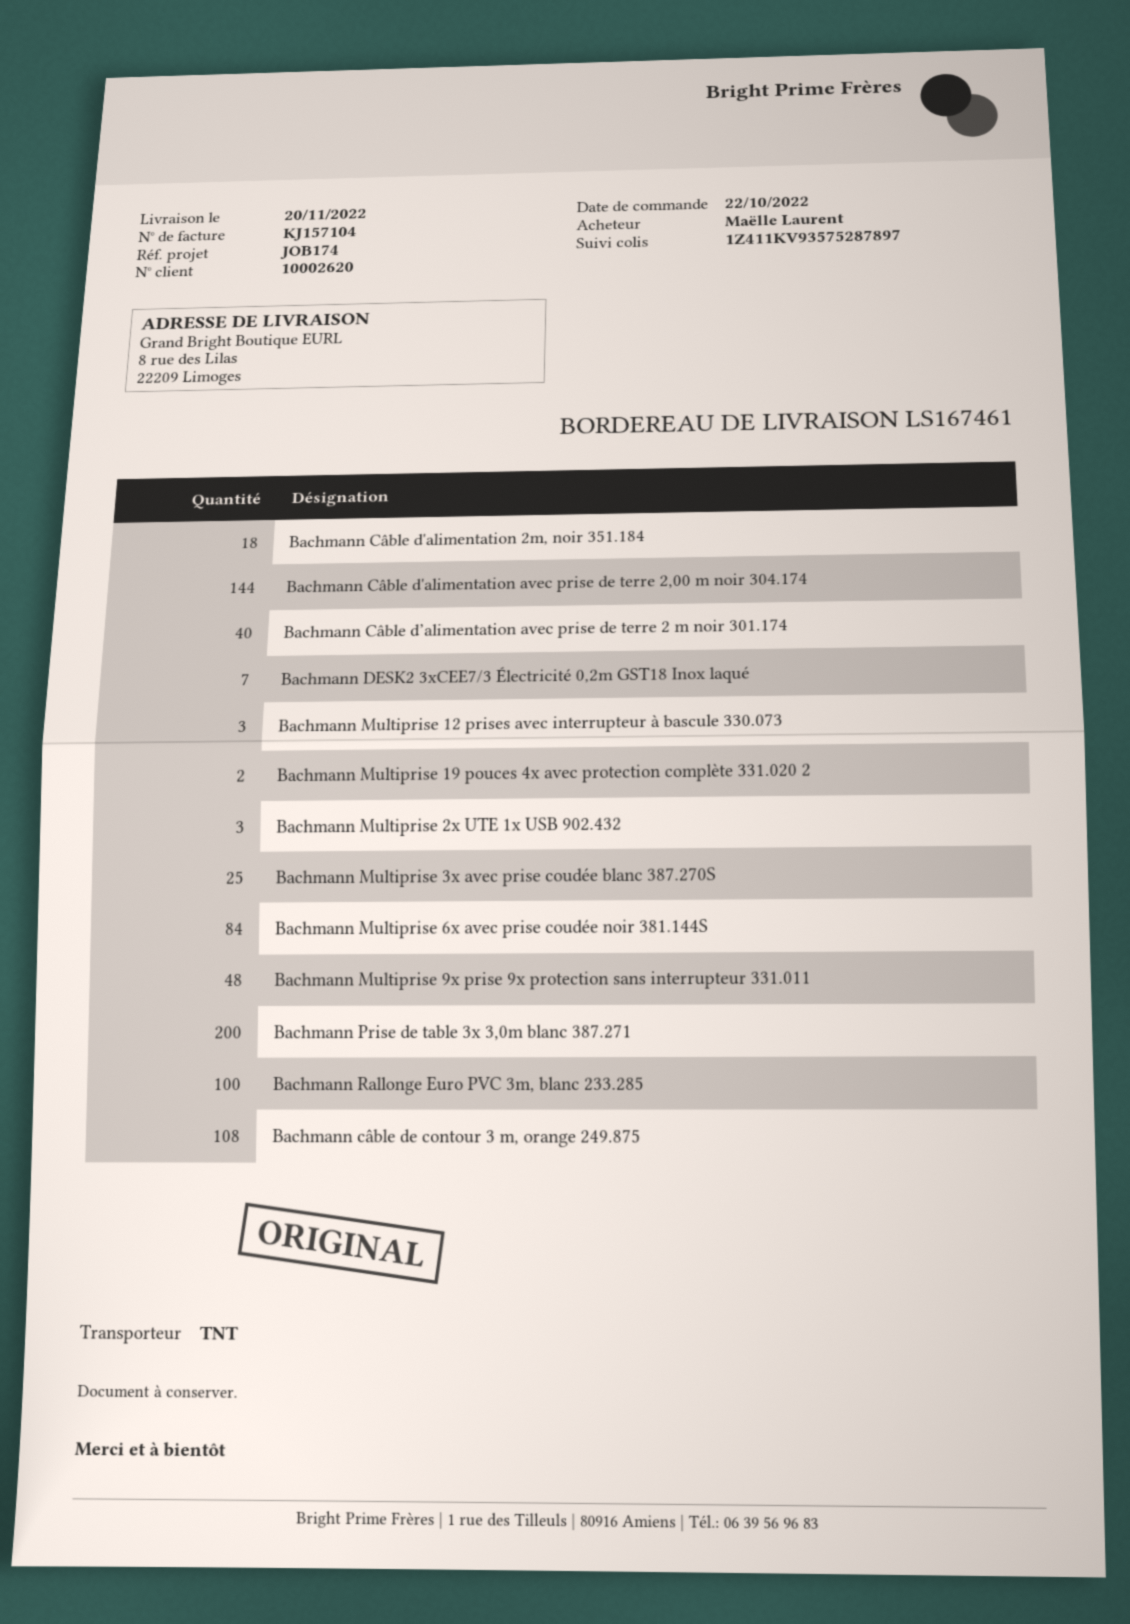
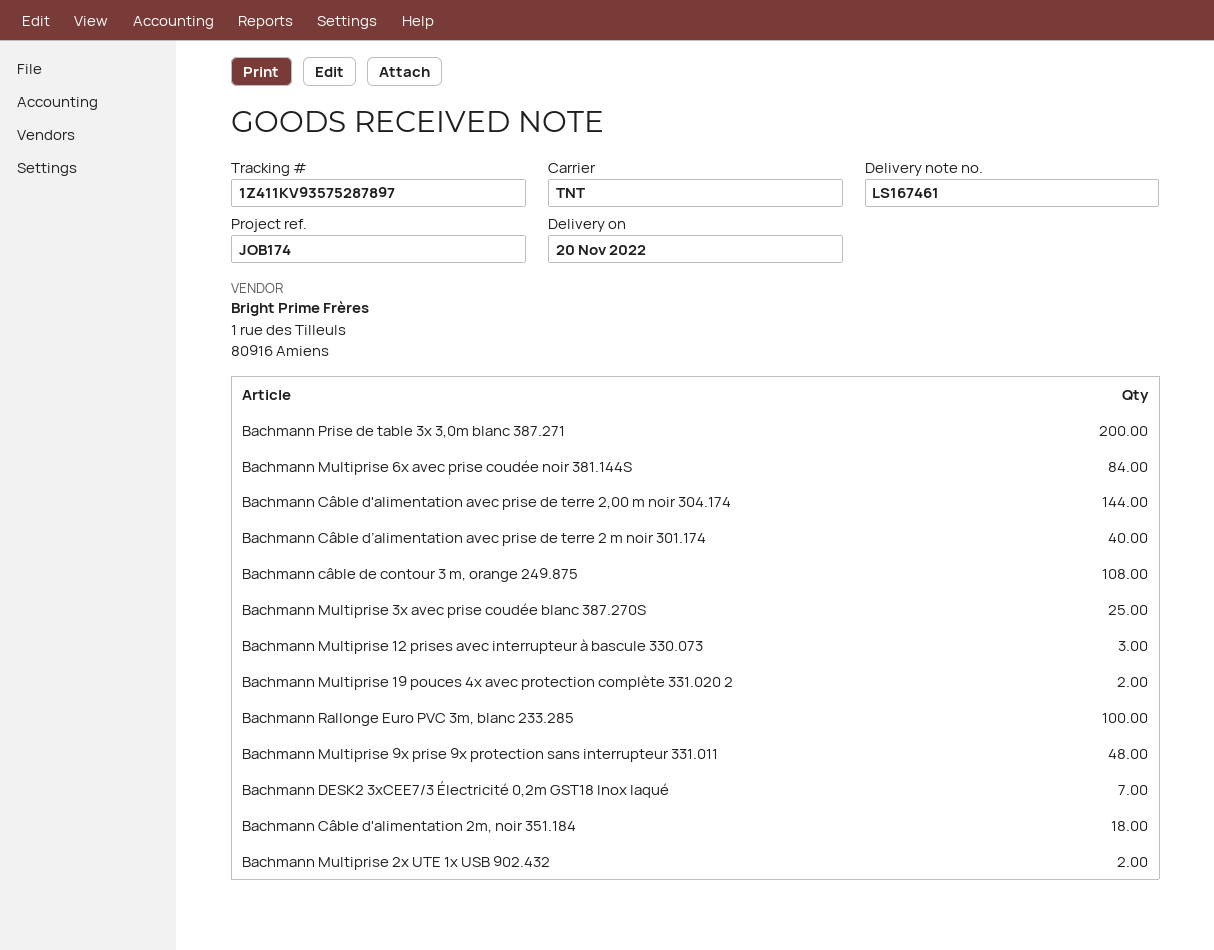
Bachmann Multiprise 2x UTE 1x USB 902.432: 3 -> 2

